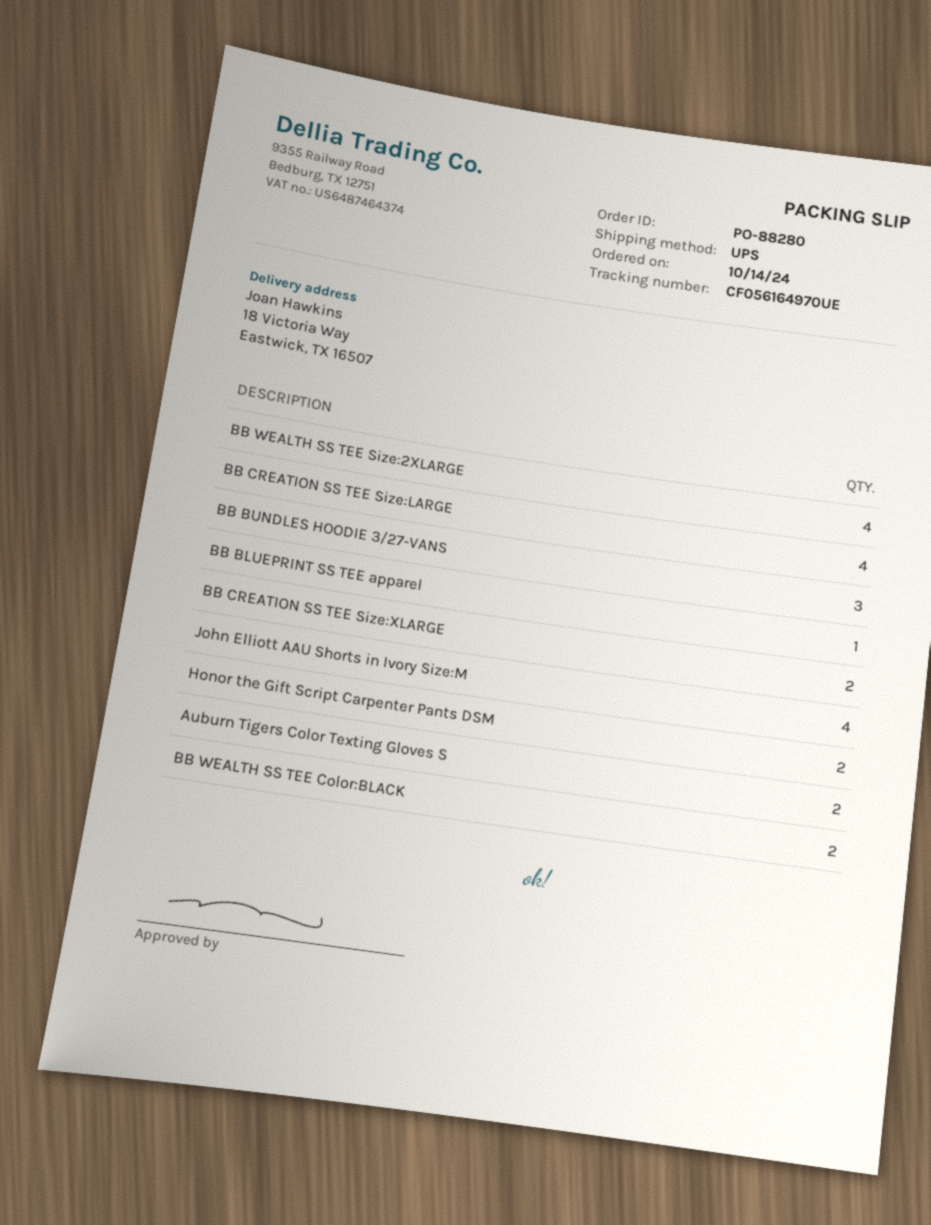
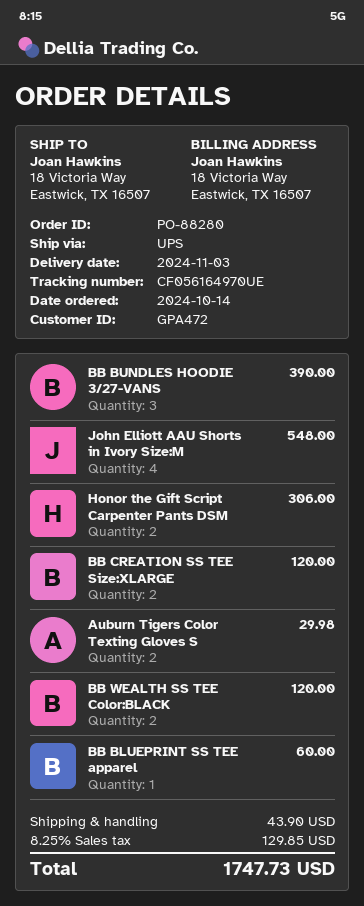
BB WEALTH SS TEE Size:2XLARGE: 4 -> none
BB CREATION SS TEE Size:LARGE: 4 -> none

